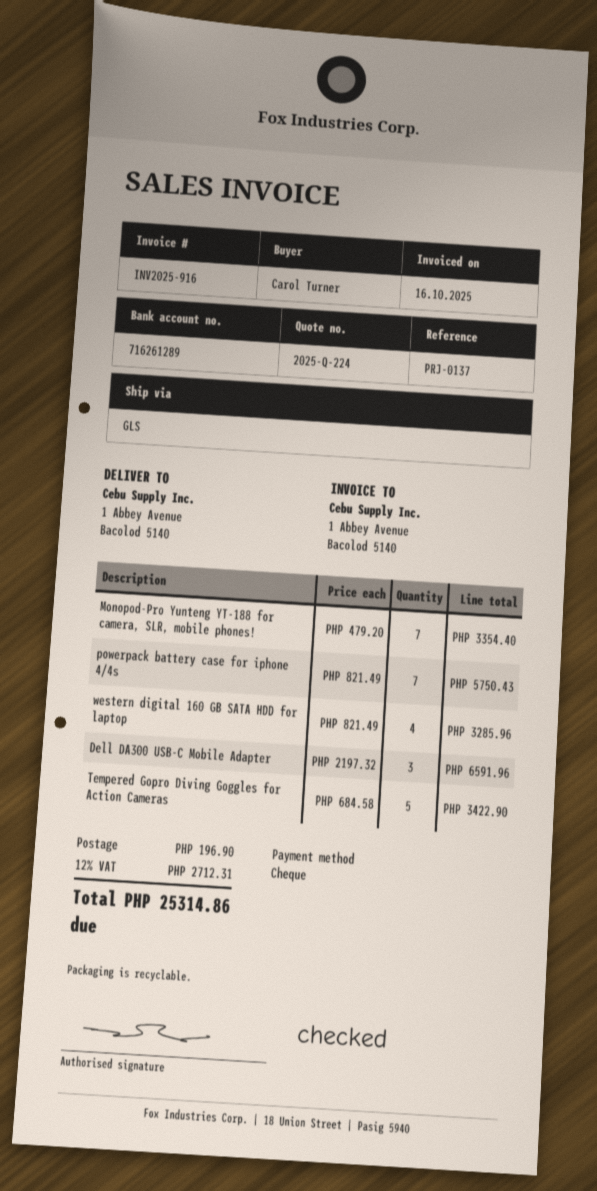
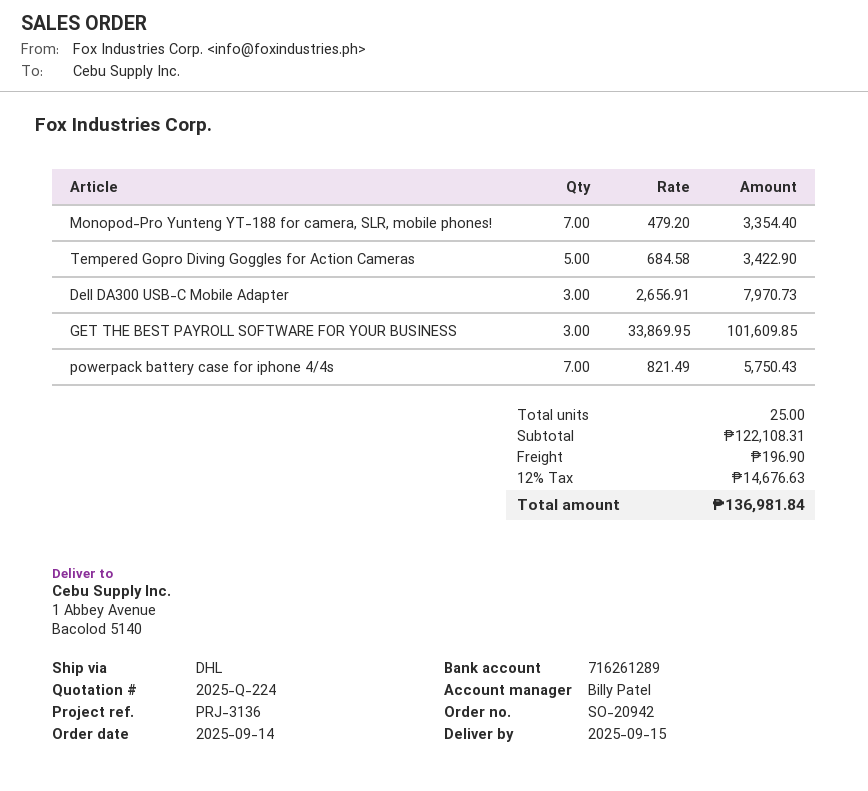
reference: PRJ-0137 -> PRJ-3136
shipping method: GLS -> DHL
western digital 160 GB SATA HDD for laptop: 4 x 821.49 = 3285.96 -> none
Dell DA300 USB-C Mobile Adapter: 3 x 2197.32 = 6591.96 -> 3 x 2656.91 = 7970.73
GET THE BEST PAYROLL SOFTWARE FOR YOUR BUSINESS: none -> 3 x 33869.95 = 101609.85
tax: 12% = 2712.31 -> 12% = 14676.63
total: 25314.86 -> 136981.84

